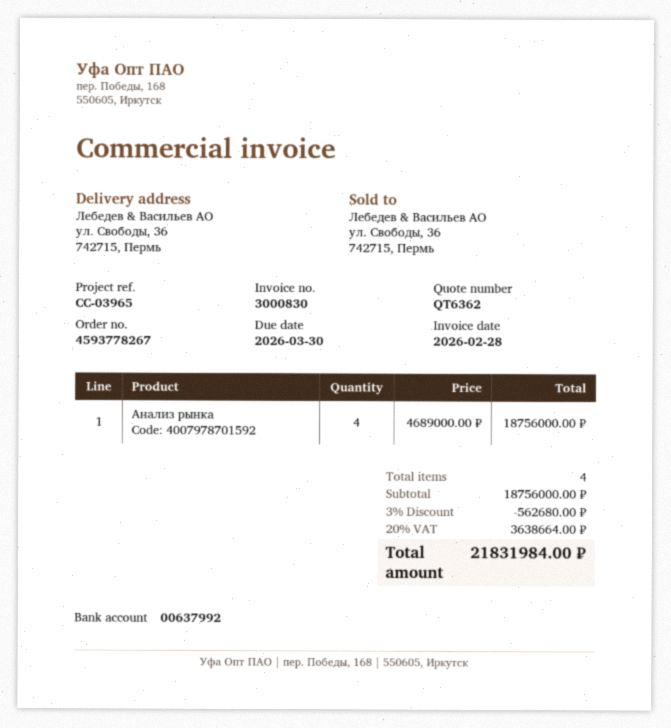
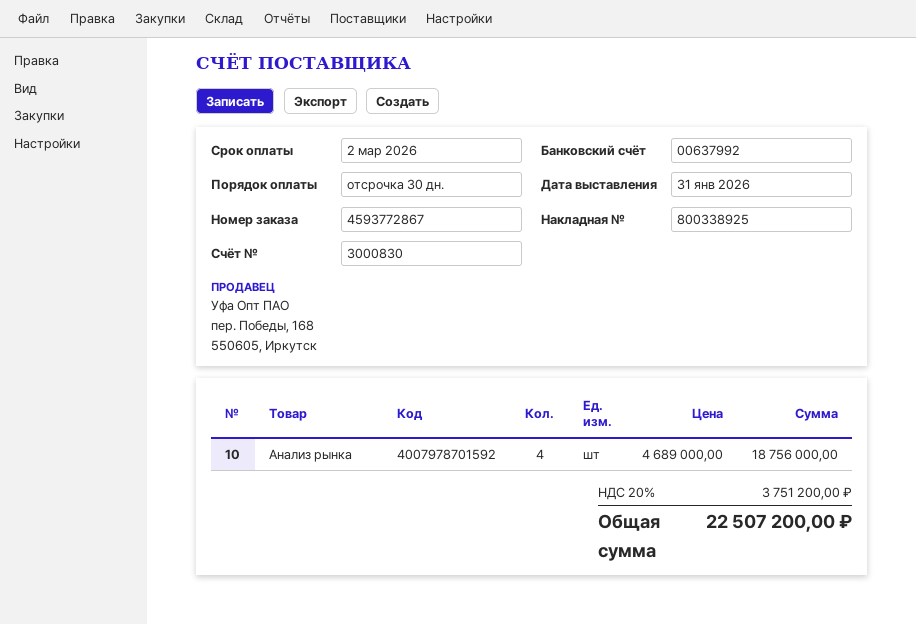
order number: 4593778267 -> 4593772867
invoice date: 2026-02-28 -> 2026-01-31
due date: 2026-03-30 -> 2026-03-02
discount: 3% = 562680.00 -> none
tax: 20% = 3638664.00 -> 20% = 3751200.00
total: 21831984.00 -> 22507200.00

